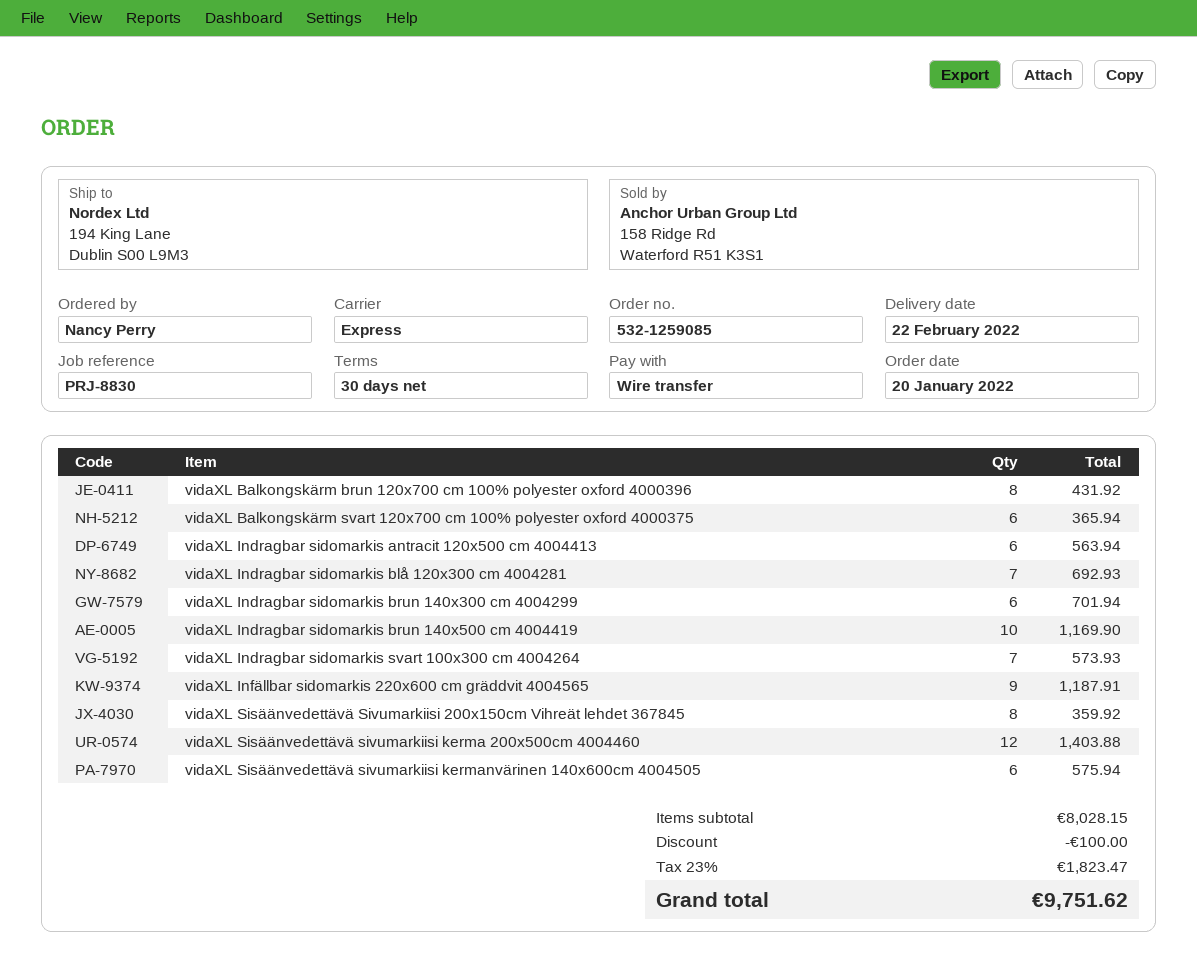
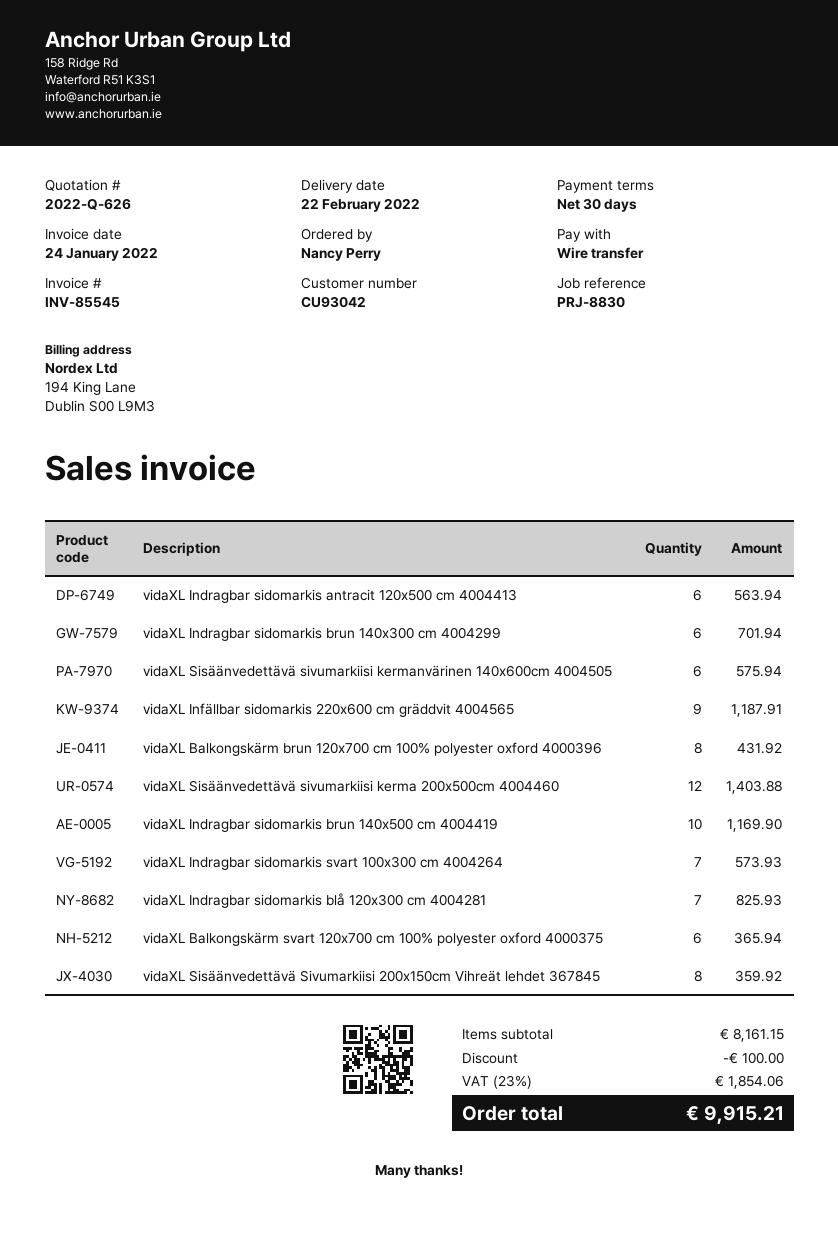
vidaXL Indragbar sidomarkis blå 120x300 cm 4004281: 7 for 692.93 -> 7 for 825.93
subtotal: 8028.15 -> 8161.15
tax: 23% = 1823.47 -> 23% = 1854.06
total: 9751.62 -> 9915.21

